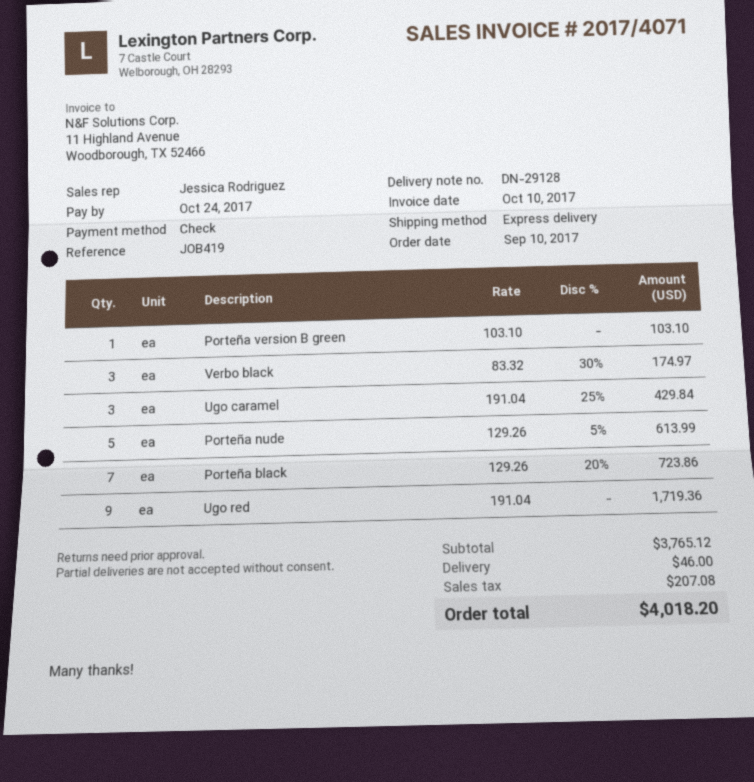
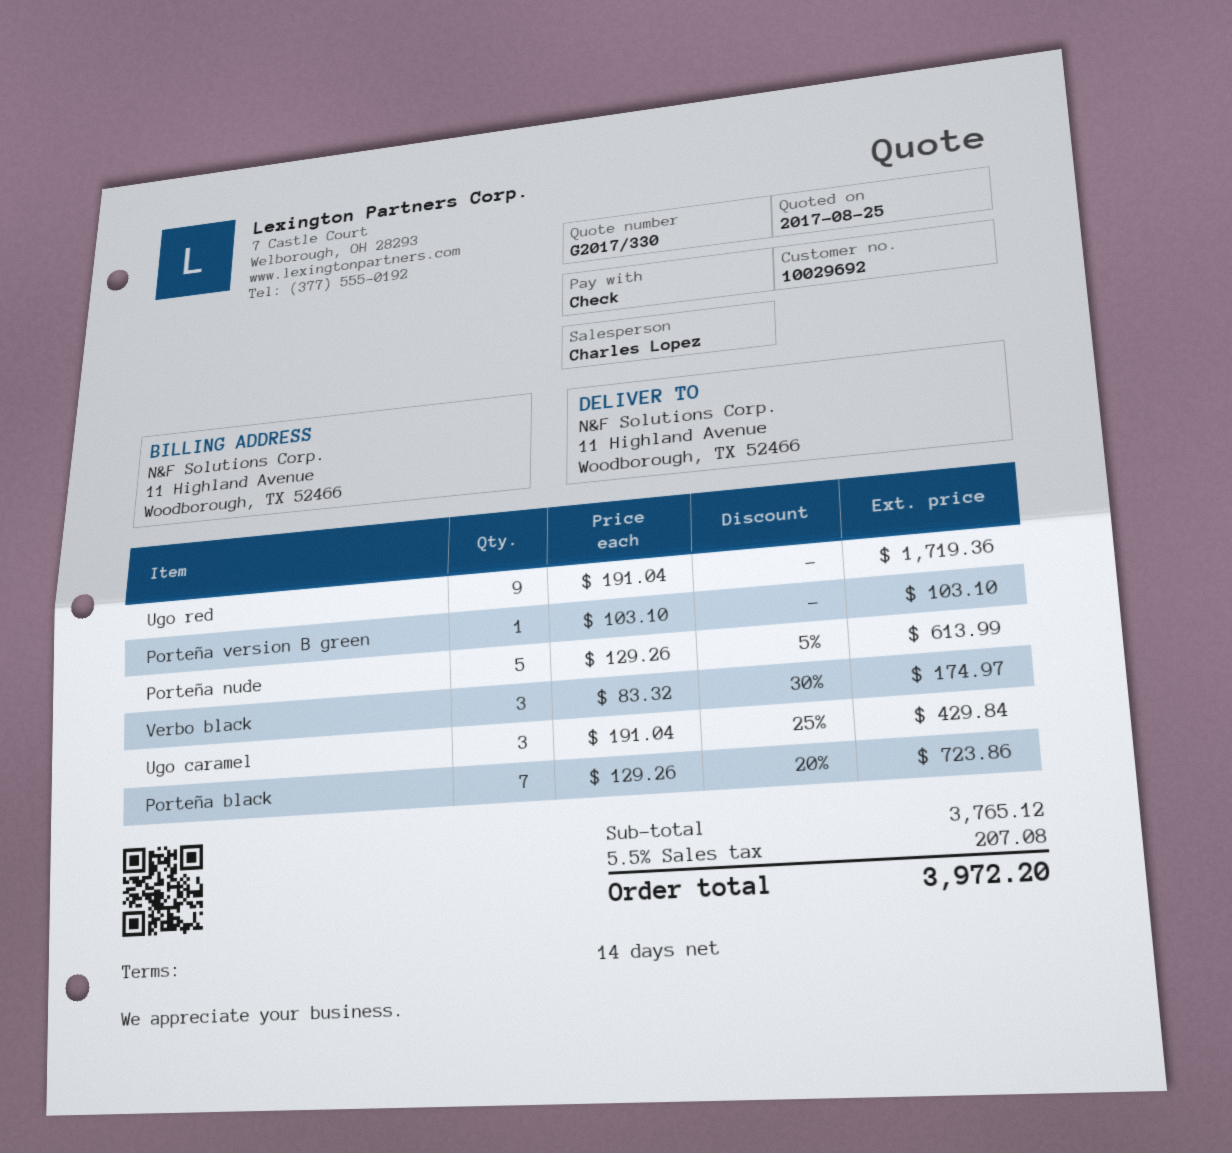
sales rep: Jessica Rodriguez -> Charles Lopez
shipping: 46.00 -> none
total: 4018.20 -> 3972.20

